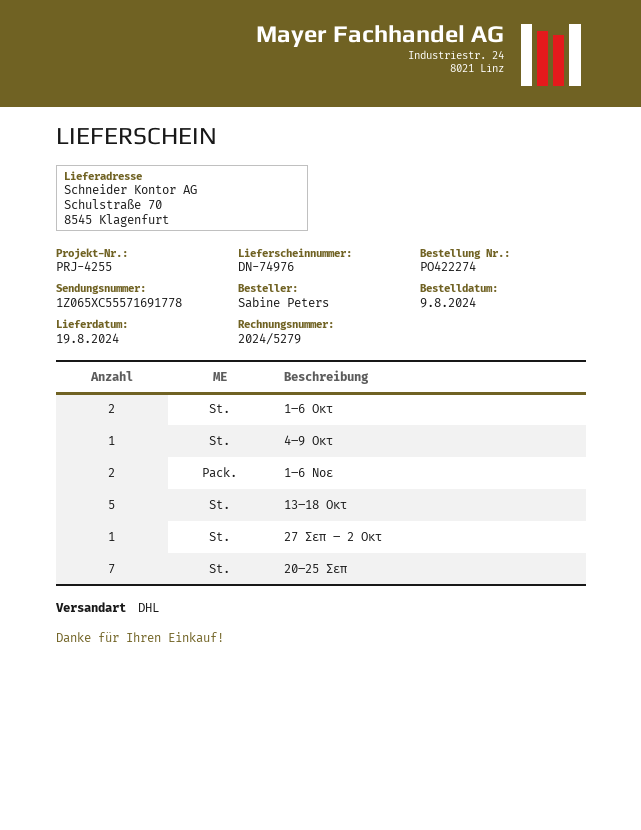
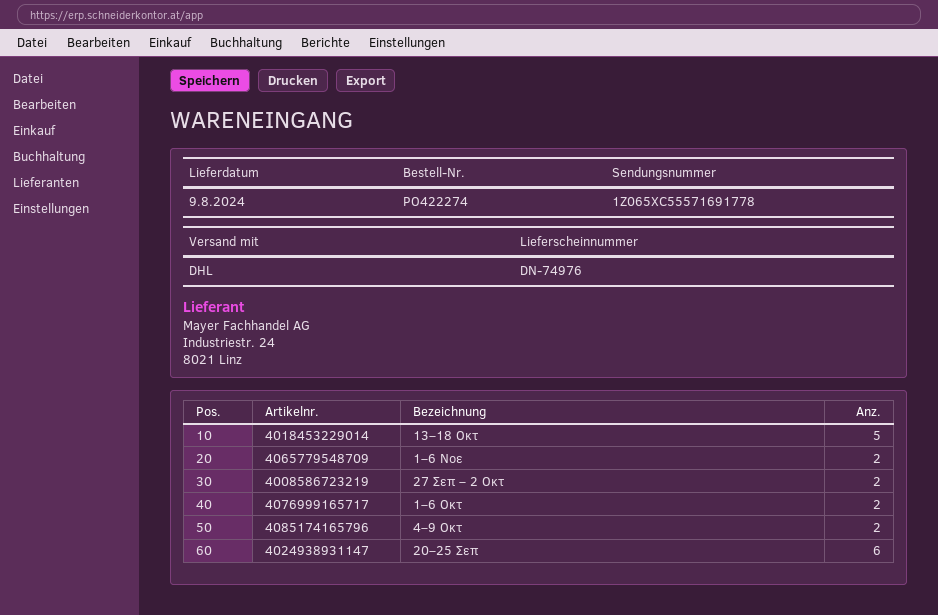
delivery date: 2024-08-19 -> 2024-08-09
4–9 Οκτ: 1 -> 2
27 Σεπ – 2 Οκτ: 1 -> 2
20–25 Σεπ: 7 -> 6

